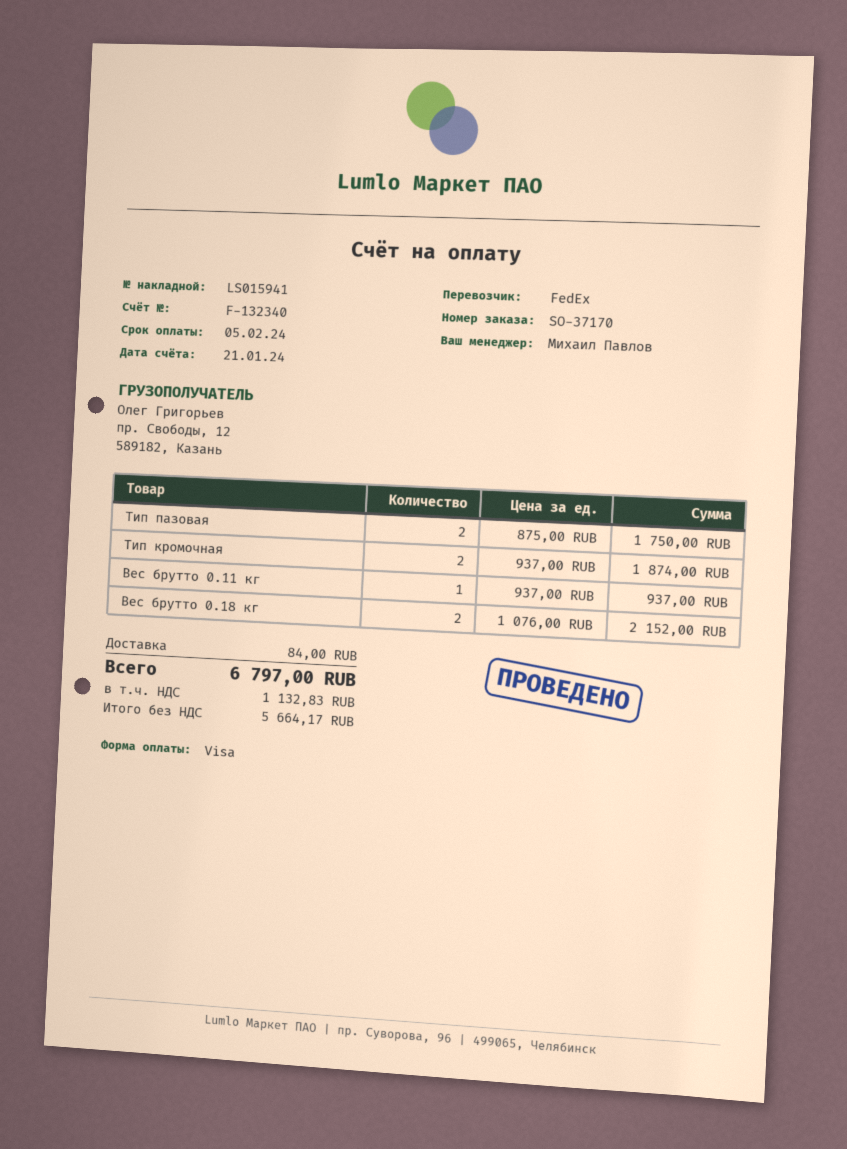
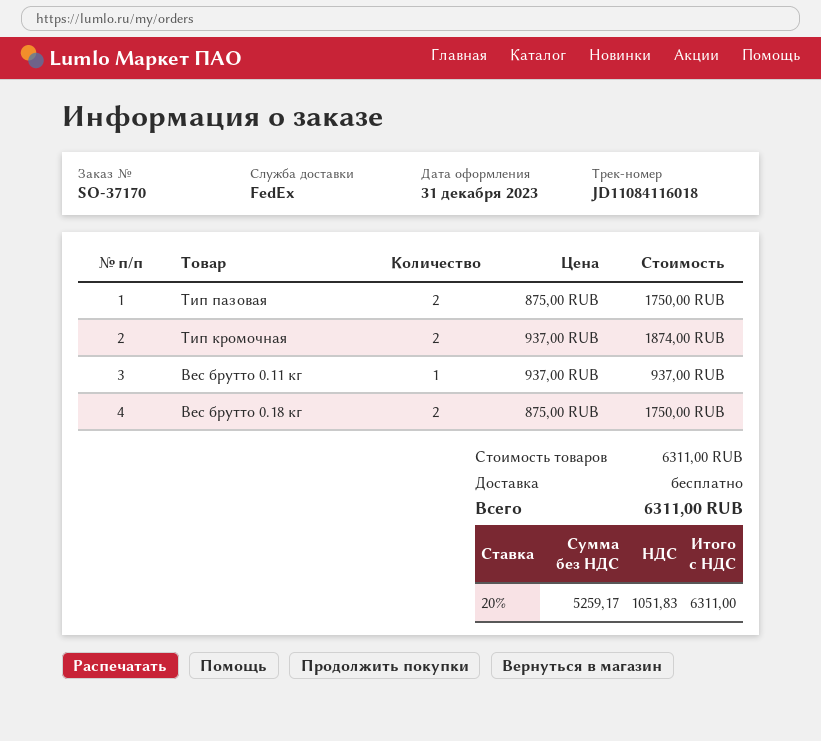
Вес брутто 0.18 кг: 2 x 1076.00 = 2152.00 -> 2 x 875.00 = 1750.00
shipping: 84.00 -> 0.00
net: 5664.17 -> 5259.17
tax: 1132.83 -> 1051.83
total: 6797.00 -> 6311.00

